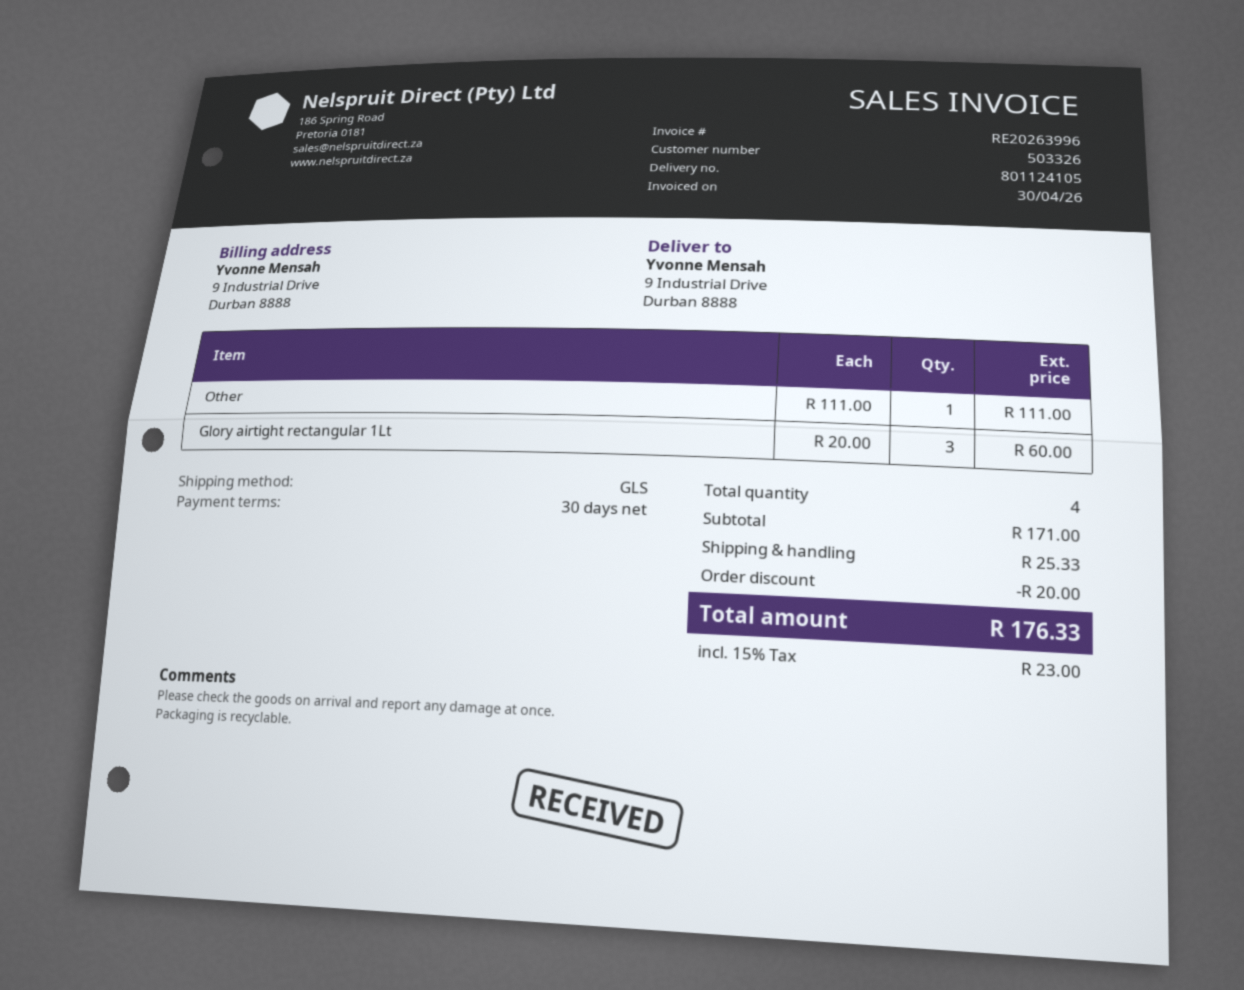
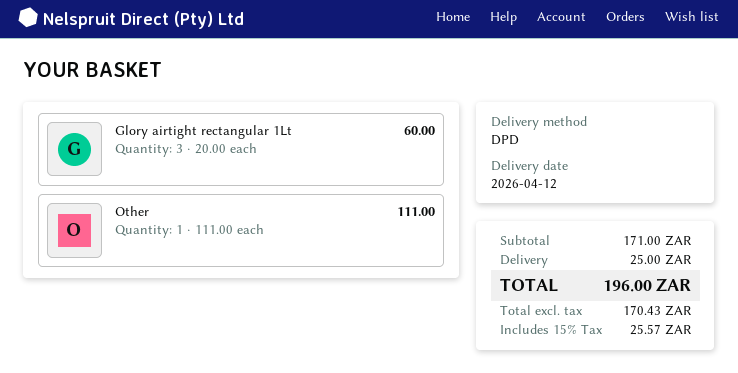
shipping method: GLS -> DPD
discount: 20.00 -> none
shipping: 25.33 -> 25.00
tax: 15% = 23.00 -> 15% = 25.57
total: 176.33 -> 196.00

